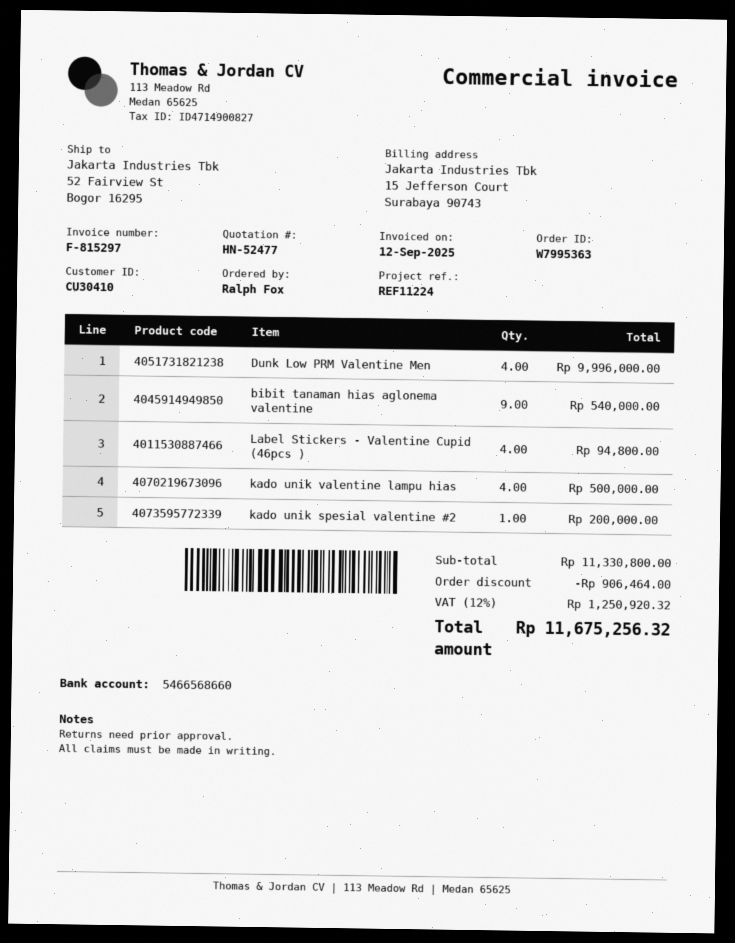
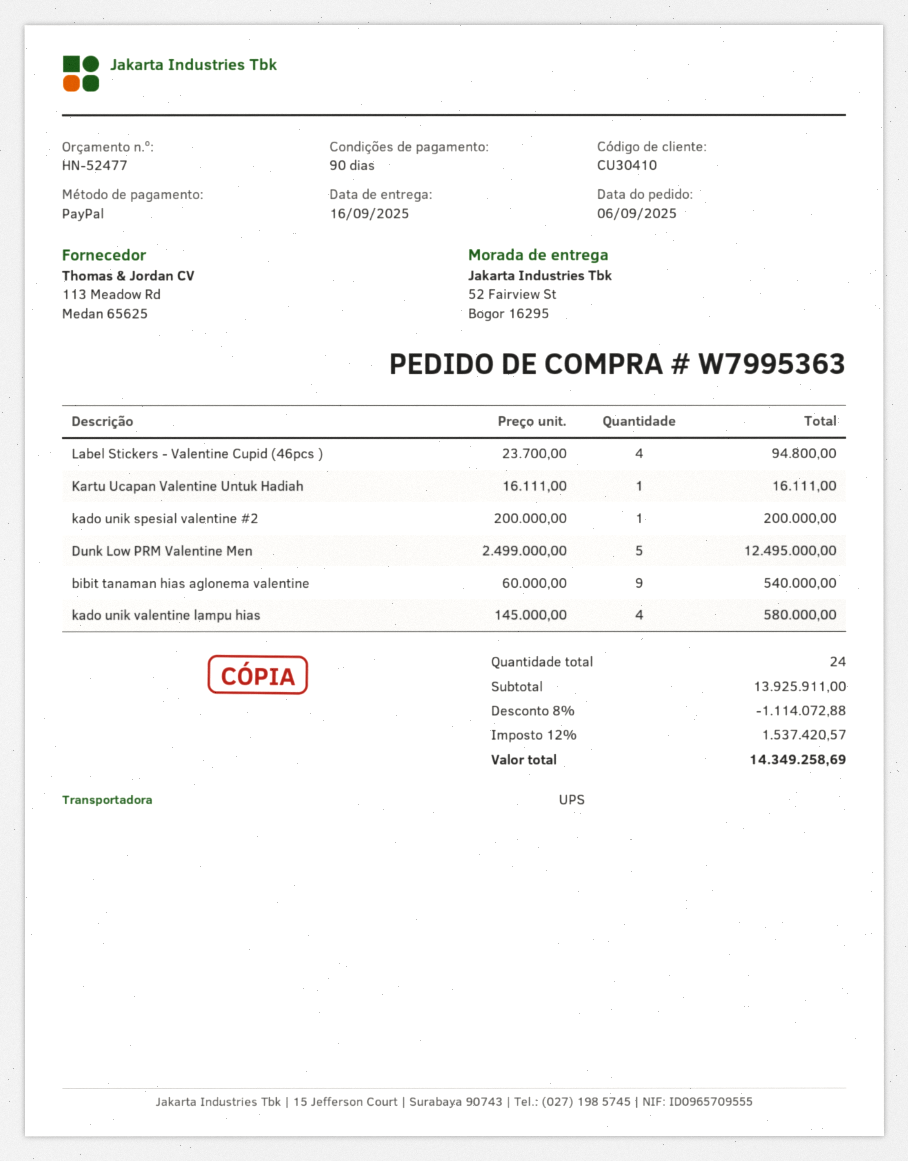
Dunk Low PRM Valentine Men: 4 for 9996000.00 -> 5 for 12495000.00
kado unik valentine lampu hias: 4 for 500000.00 -> 4 for 580000.00
Kartu Ucapan Valentine Untuk Hadiah: none -> 1 for 16111.00
subtotal: 11330800.00 -> 13925911.00
discount: 906464.00 -> 1114072.88
tax: 12% = 1250920.32 -> 12% = 1537420.57
total: 11675256.32 -> 14349258.69

